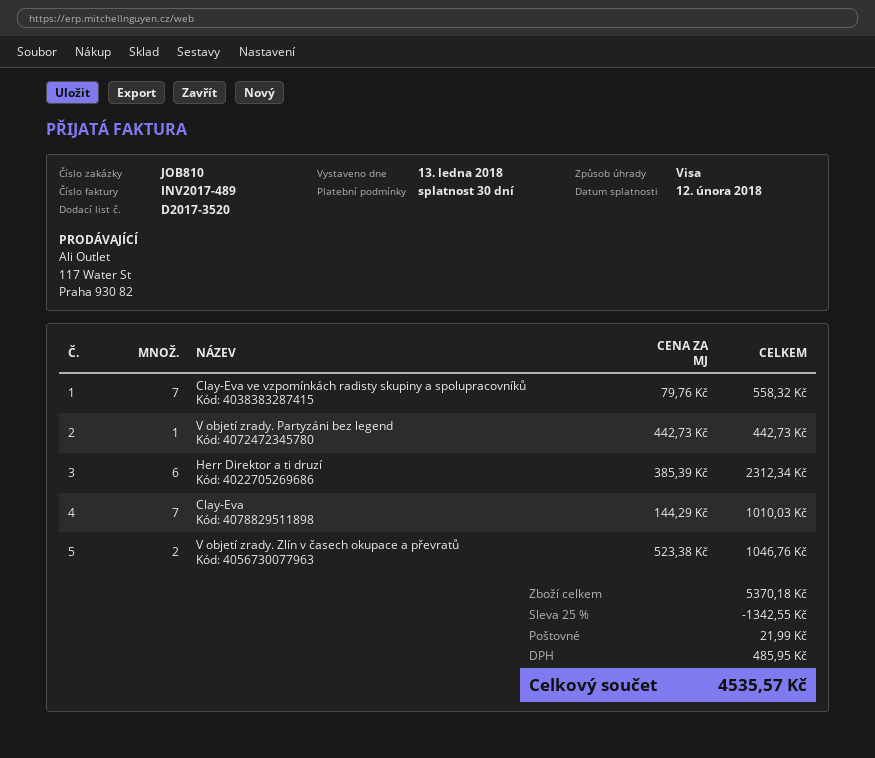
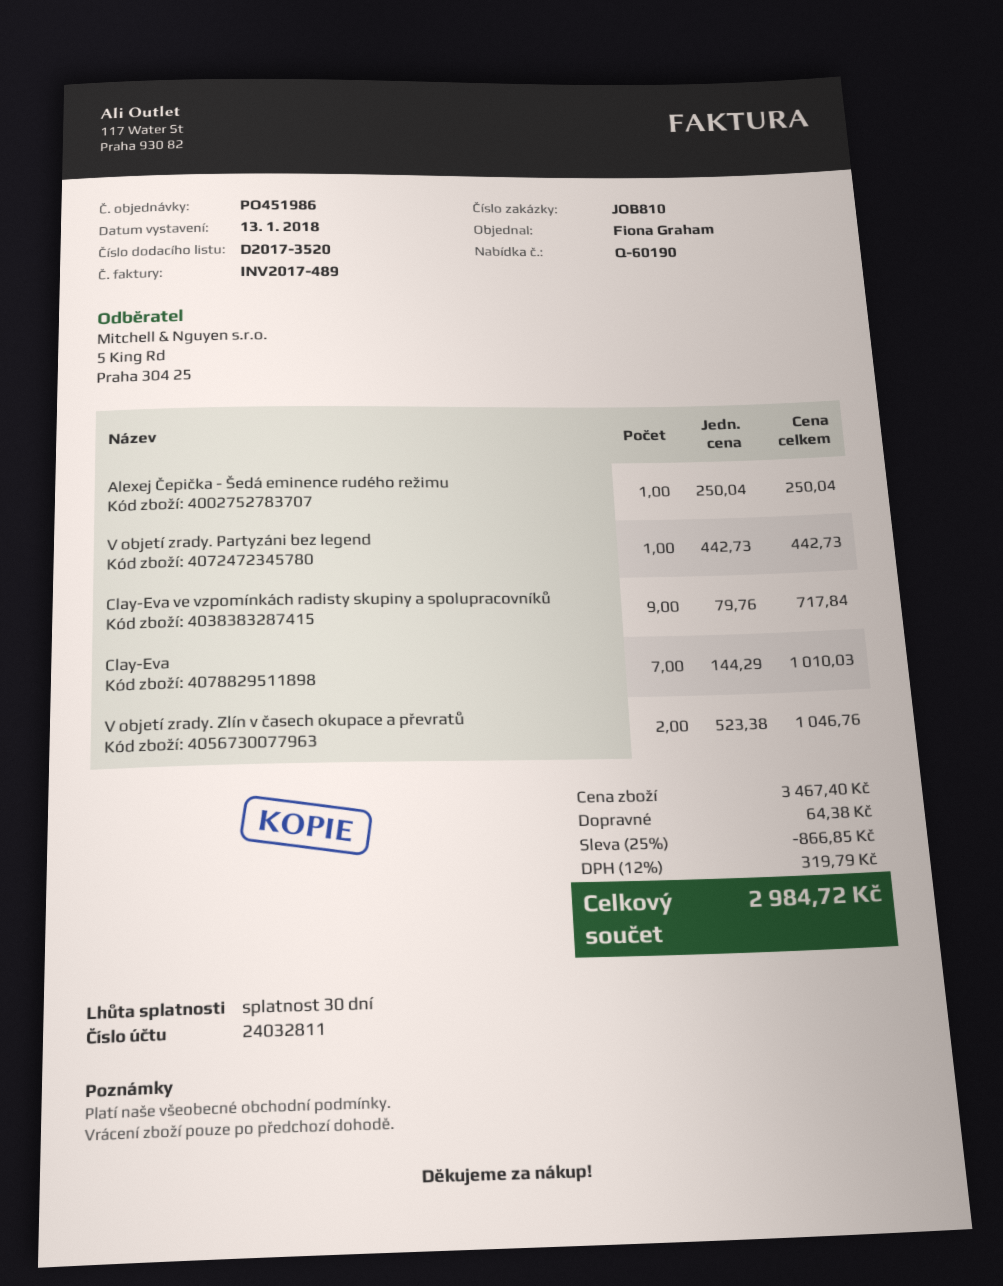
Clay-Eva ve vzpomínkách radisty skupiny a spolupracovníků: 7 x 79.76 = 558.32 -> 9 x 79.76 = 717.84
Herr Direktor a ti druzí: 6 x 385.39 = 2312.34 -> none
Alexej Čepička - Šedá eminence rudého režimu: none -> 1 x 250.04 = 250.04
subtotal: 5370.18 -> 3467.40
discount: 25% = 1342.55 -> 25% = 866.85
shipping: 21.99 -> 64.38
tax: 485.95 -> 319.79
total: 4535.57 -> 2984.72

